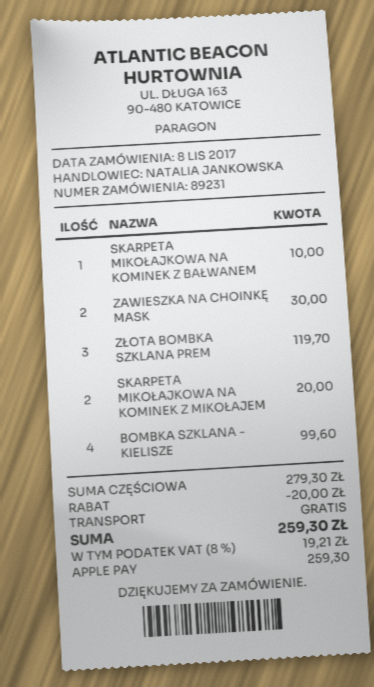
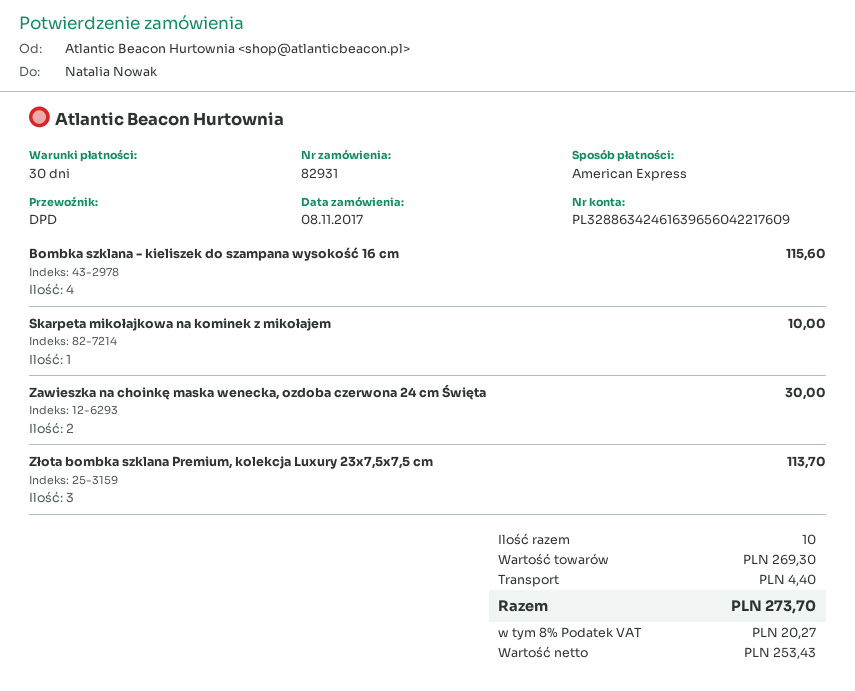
order number: 89231 -> 82931
payment method: Apple Pay -> American Express
SKARPETA MIKOŁAJKOWA NA KOMINEK Z BAŁWANEM: 1 for 10.00 -> none
ZŁOTA BOMBKA SZKLANA PREM: 3 for 119.70 -> 3 for 113.70
SKARPETA MIKOŁAJKOWA NA KOMINEK Z MIKOŁAJEM: 2 for 20.00 -> 1 for 10.00
BOMBKA SZKLANA - KIELISZE: 4 for 99.60 -> 4 for 115.60
subtotal: 279.30 -> 269.30
discount: 20.00 -> none
shipping: 0.00 -> 4.40
tax: 8% = 19.21 -> 8% = 20.27
total: 259.30 -> 273.70

